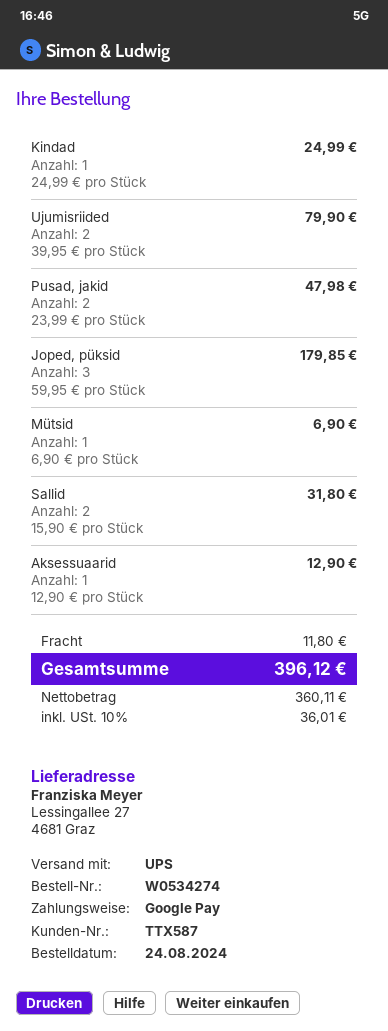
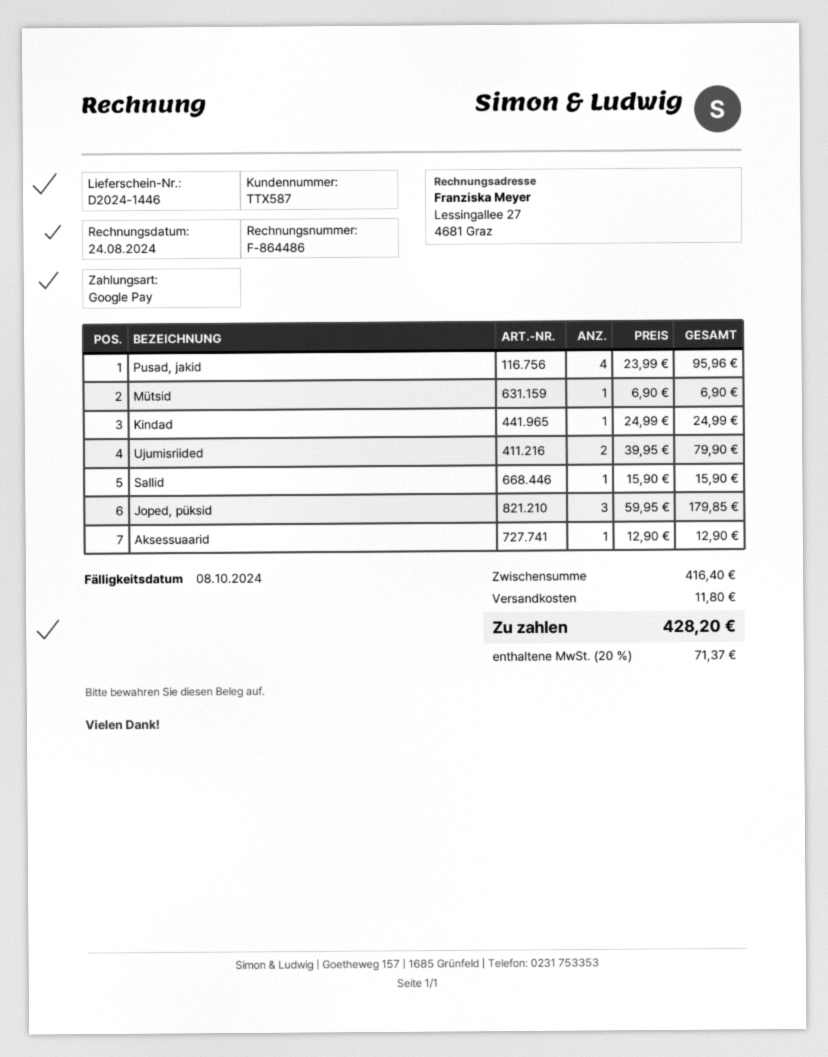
Pusad, jakid: 2 x 23.99 = 47.98 -> 4 x 23.99 = 95.96
Sallid: 2 x 15.90 = 31.80 -> 1 x 15.90 = 15.90
tax: 10% = 36.01 -> 20% = 71.37
total: 396.12 -> 428.20

